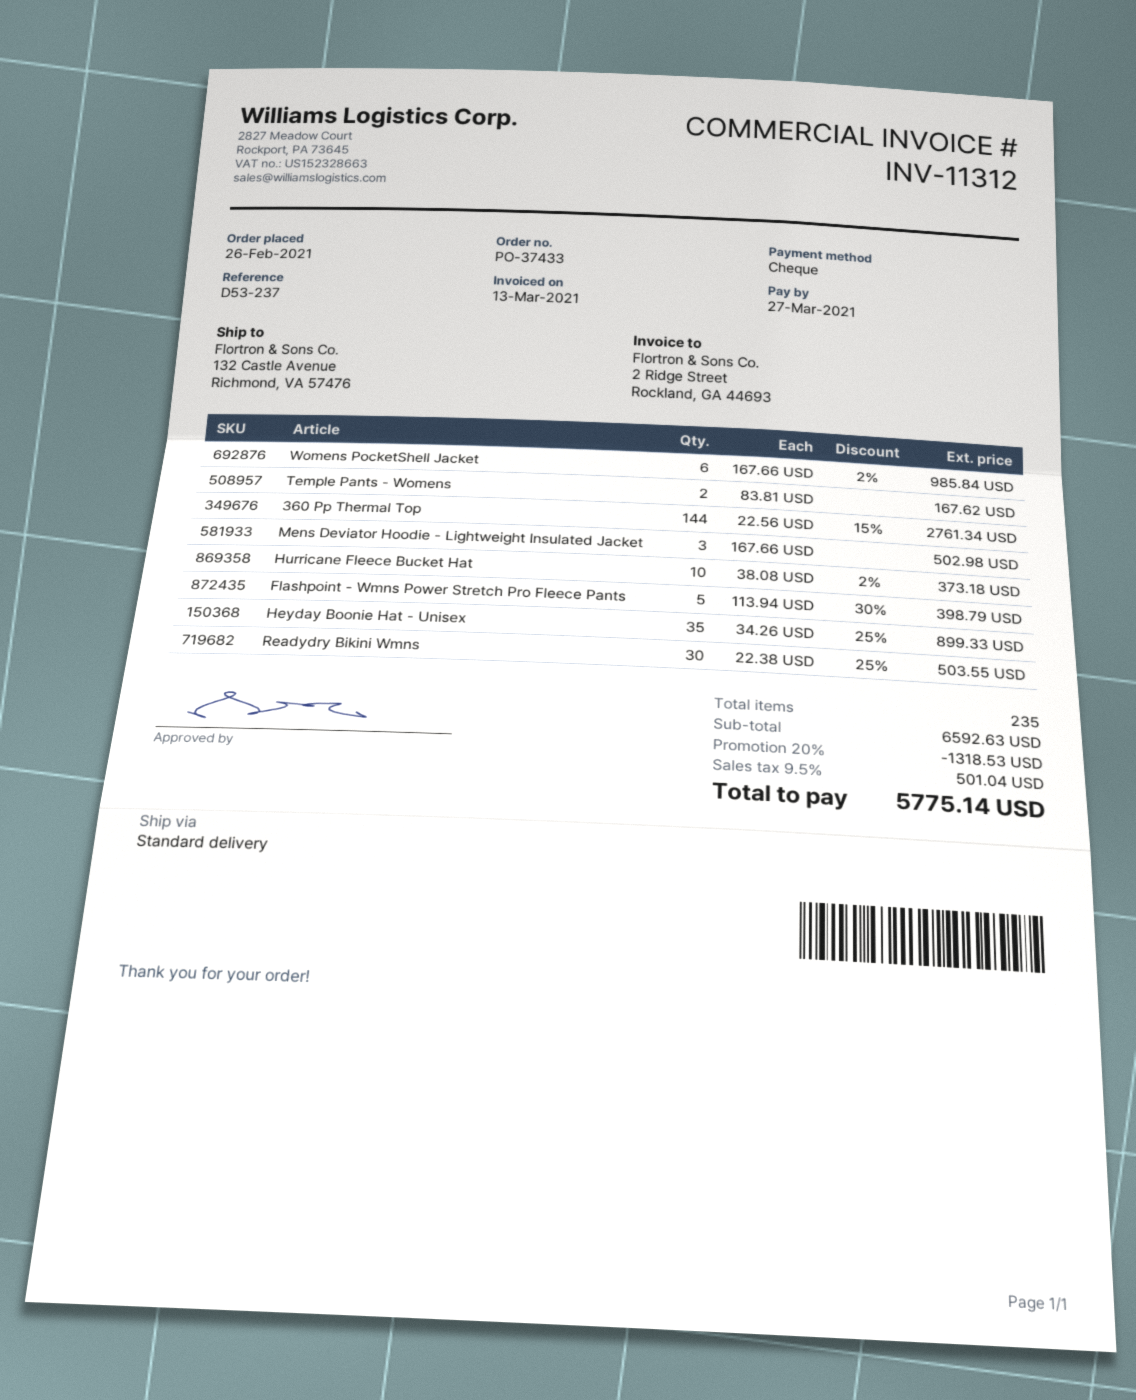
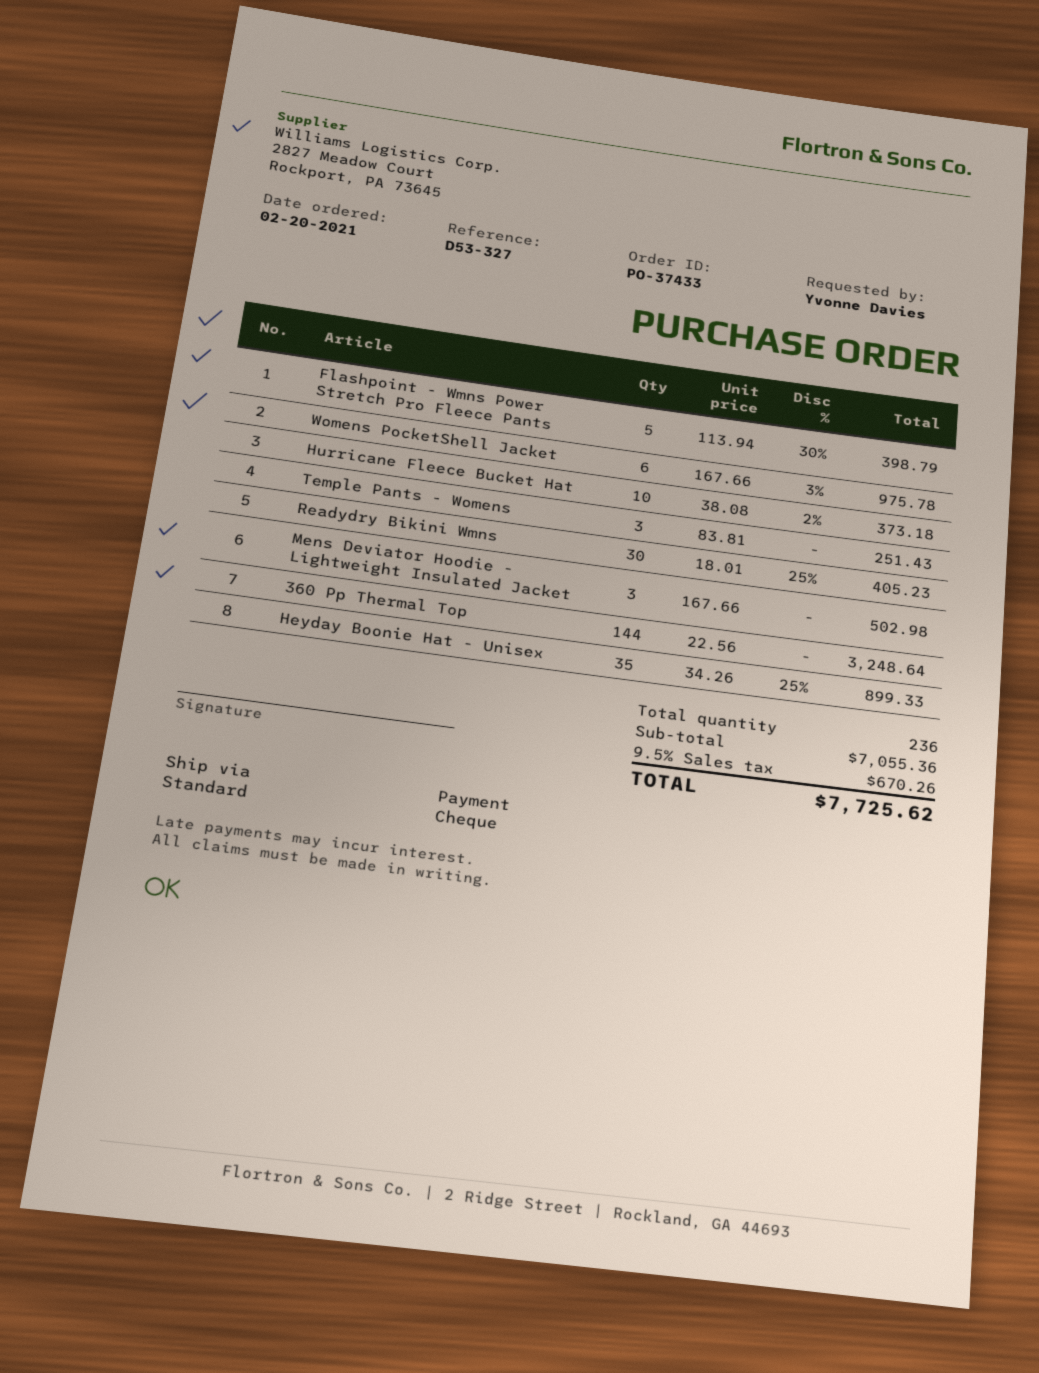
order date: 2021-02-26 -> 2021-02-20
reference: D53-237 -> D53-327
Womens PocketShell Jacket: 6 x 167.66 - 2% = 985.84 -> 6 x 167.66 - 3% = 975.78
Temple Pants - Womens: 2 x 83.81 = 167.62 -> 3 x 83.81 = 251.43
360 Pp Thermal Top: 144 x 22.56 - 15% = 2761.34 -> 144 x 22.56 = 3248.64
Readydry Bikini Wmns: 30 x 22.38 - 25% = 503.55 -> 30 x 18.01 - 25% = 405.23
total quantity: 235 -> 236
subtotal: 6592.63 -> 7055.36
discount: 20% = 1318.53 -> none
tax: 9.5% = 501.04 -> 9.5% = 670.26
total: 5775.14 -> 7725.62

